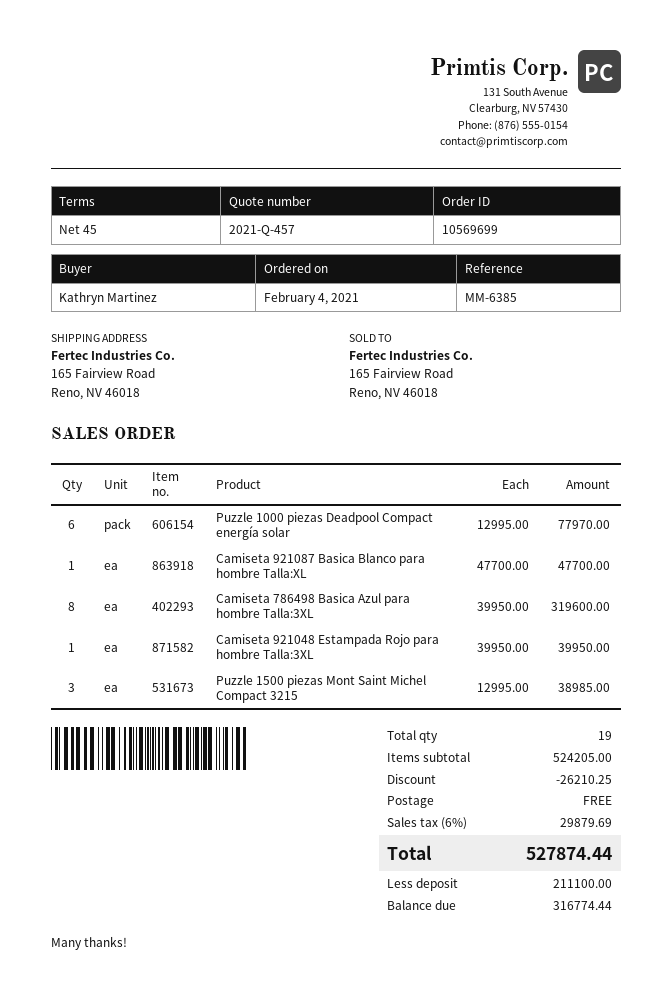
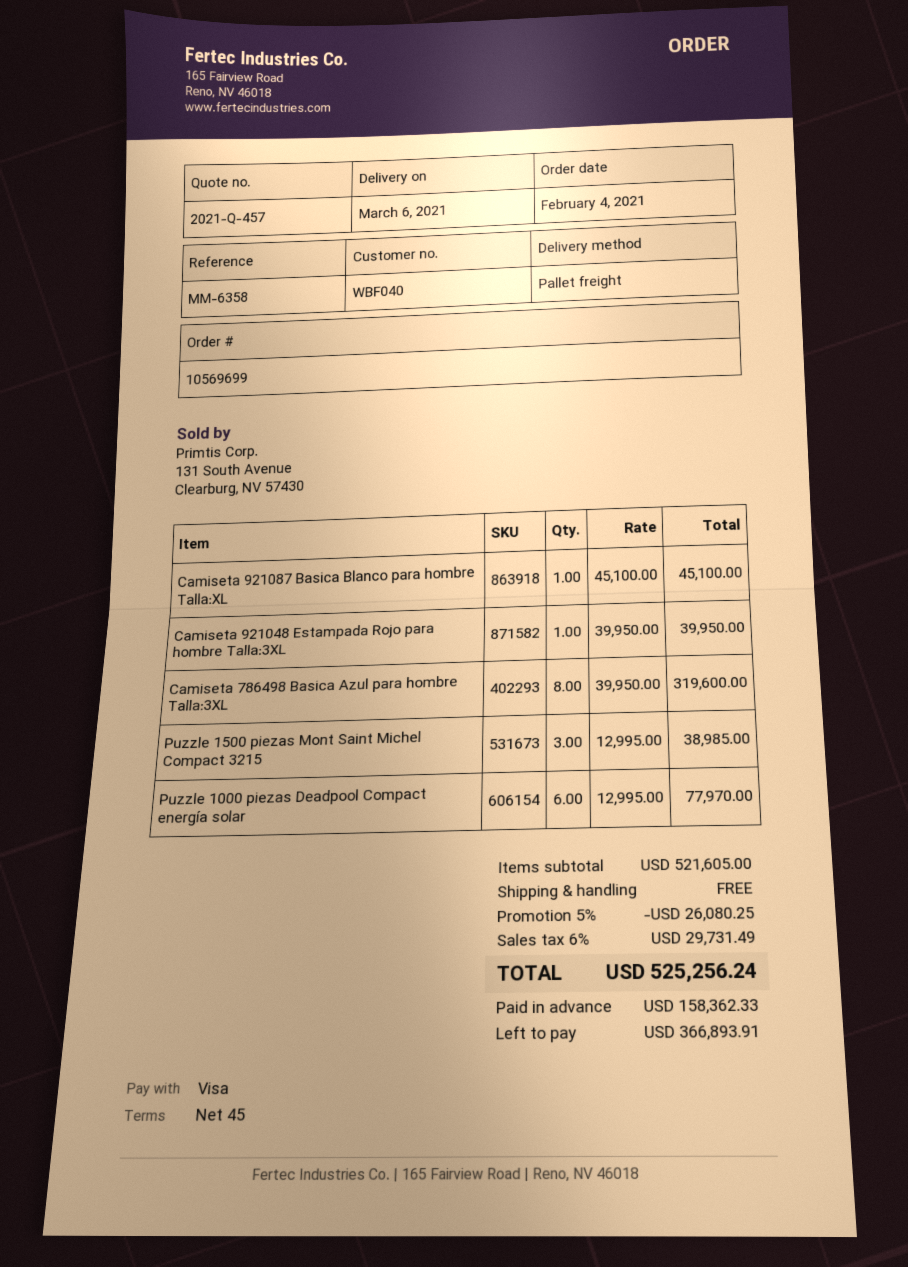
reference: MM-6385 -> MM-6358
Camiseta 921087 Basica Blanco para hombre Talla:XL: 1 x 47700.00 = 47700.00 -> 1 x 45100.00 = 45100.00
subtotal: 524205.00 -> 521605.00
discount: 26210.25 -> 26080.25
tax: 6% = 29879.69 -> 6% = 29731.49
total: 527874.44 -> 525256.24
deposit: 211100.00 -> 158362.33
balance: 316774.44 -> 366893.91

